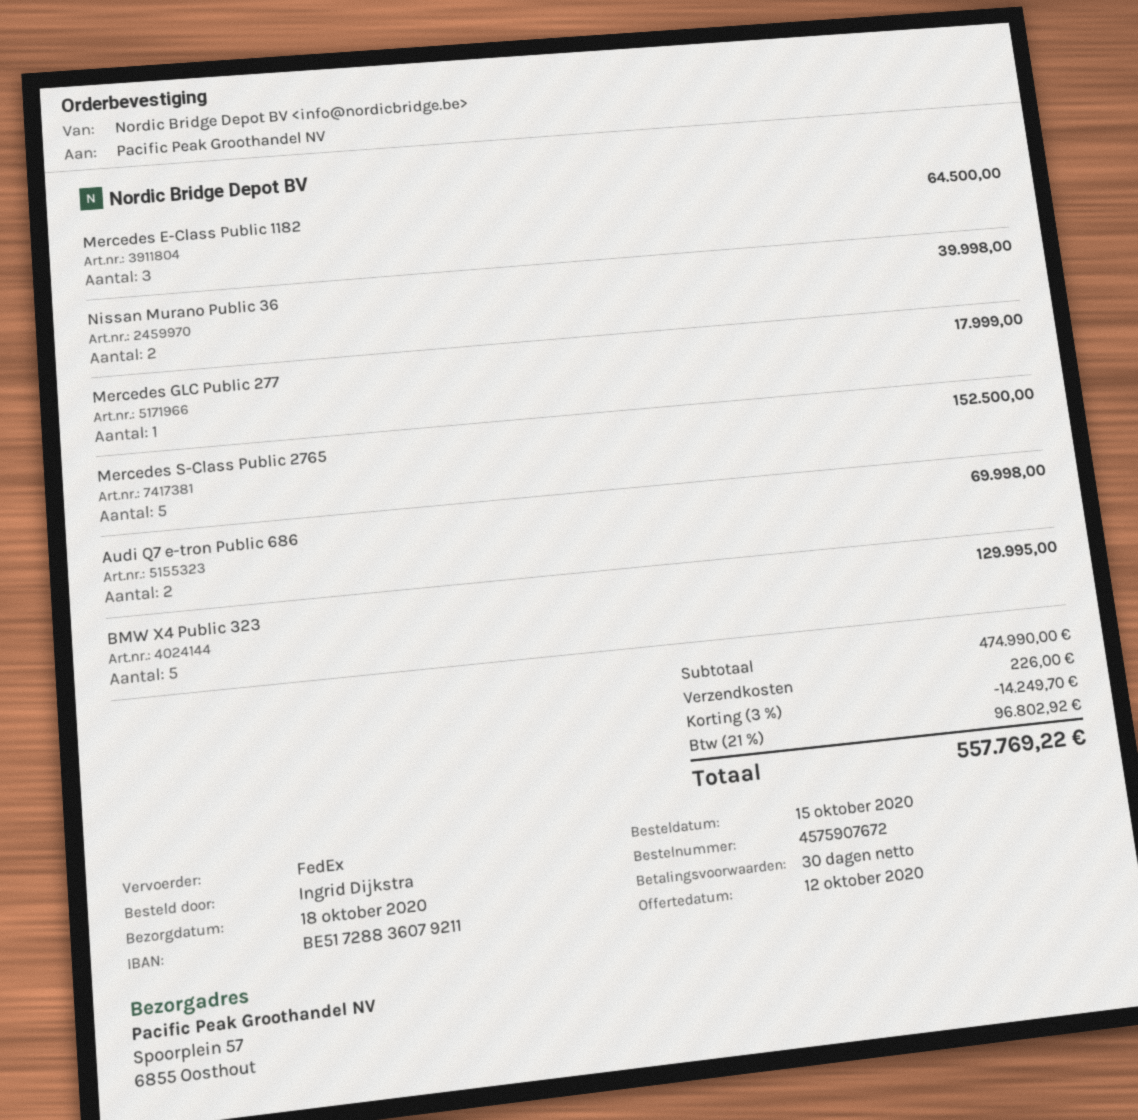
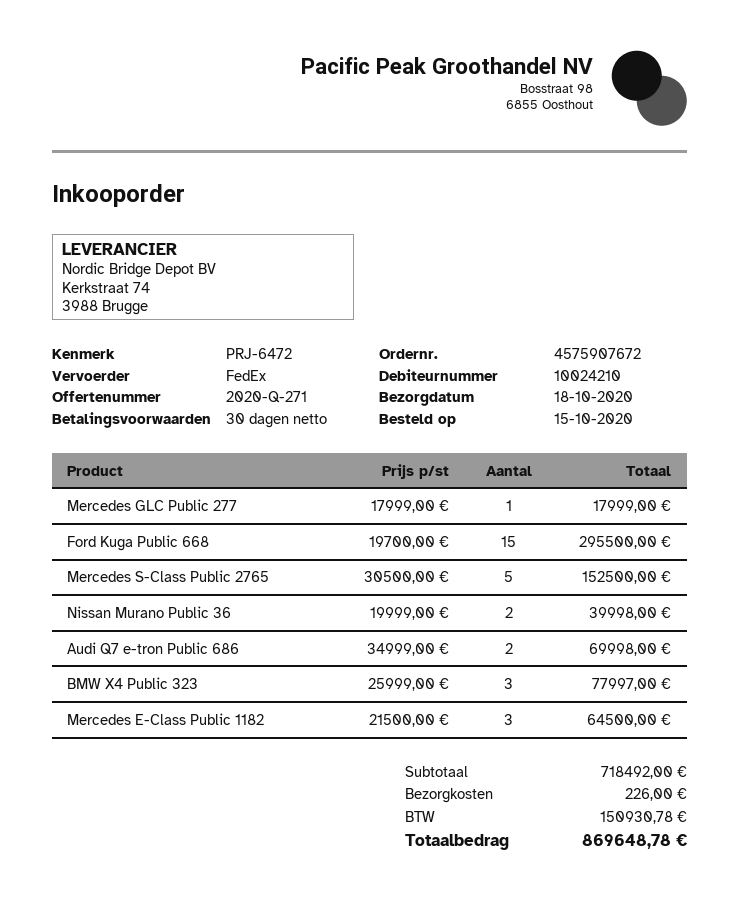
BMW X4 Public 323: 5 for 129995.00 -> 3 for 77997.00
Ford Kuga Public 668: none -> 15 for 295500.00
subtotal: 474990.00 -> 718492.00
discount: 3% = 14249.70 -> none
tax: 96802.92 -> 150930.78
total: 557769.22 -> 869648.78

